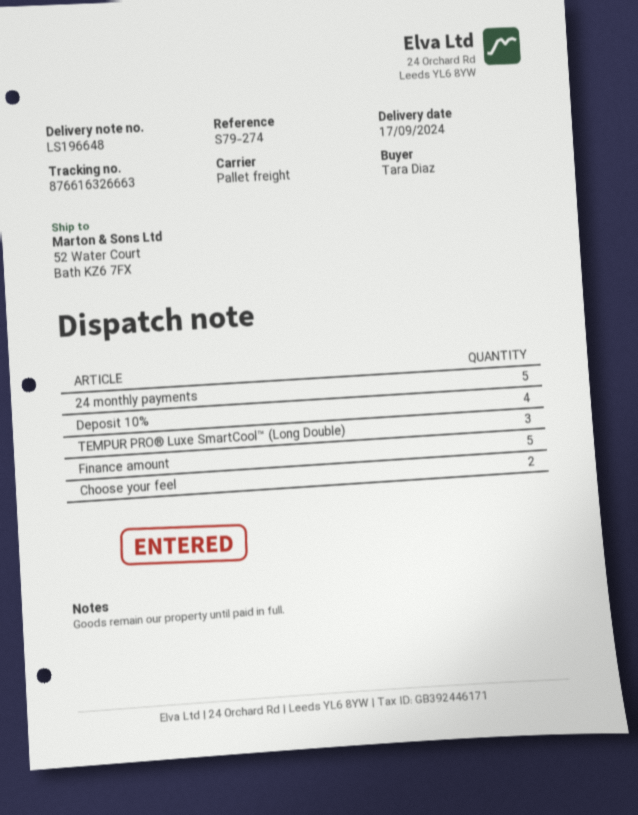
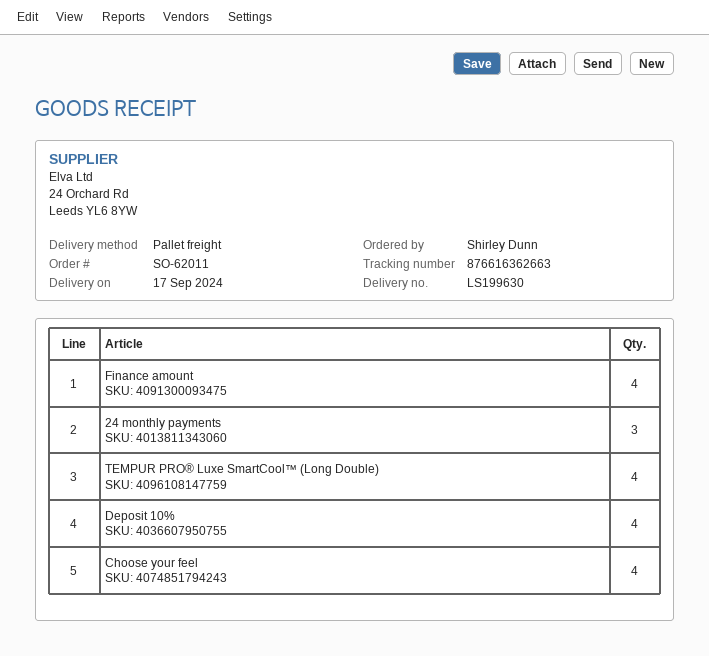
delivery note number: LS196648 -> LS199630
ordered by: Tara Diaz -> Shirley Dunn
tracking number: 876616326663 -> 876616362663
24 monthly payments: 5 -> 3
TEMPUR PRO® Luxe SmartCool™ (Long Double): 3 -> 4
Finance amount: 5 -> 4
Choose your feel: 2 -> 4

